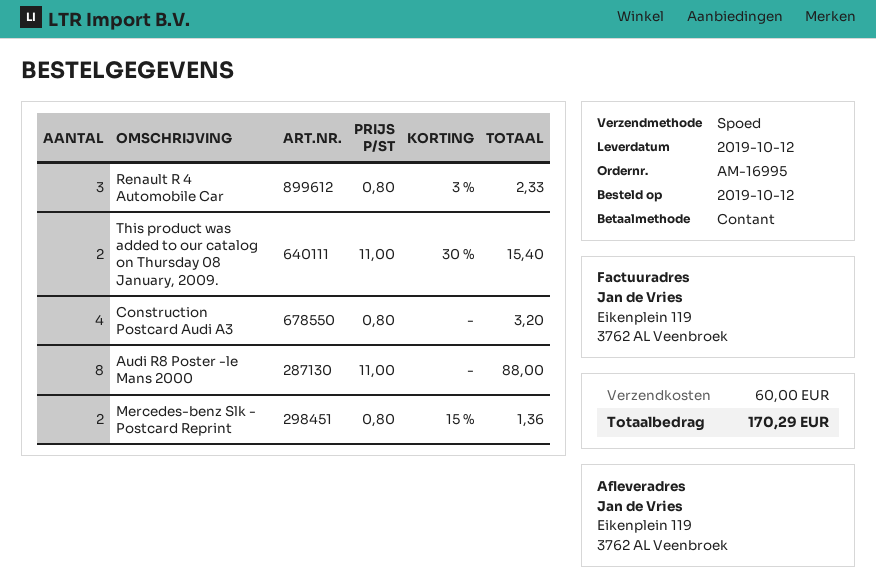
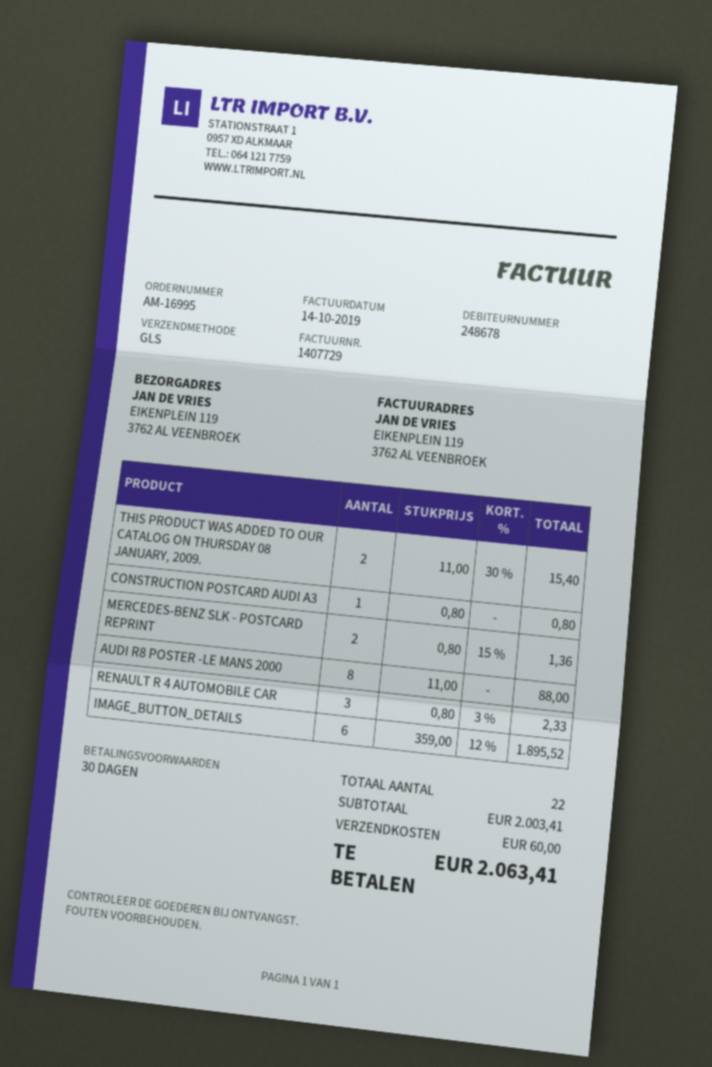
shipping method: express -> GLS
Construction Postcard Audi A3: 4 x 0.80 = 3.20 -> 1 x 0.80 = 0.80
IMAGE_BUTTON_DETAILS: none -> 6 x 359.00 - 12% = 1895.52
total: 170.29 -> 2063.41

